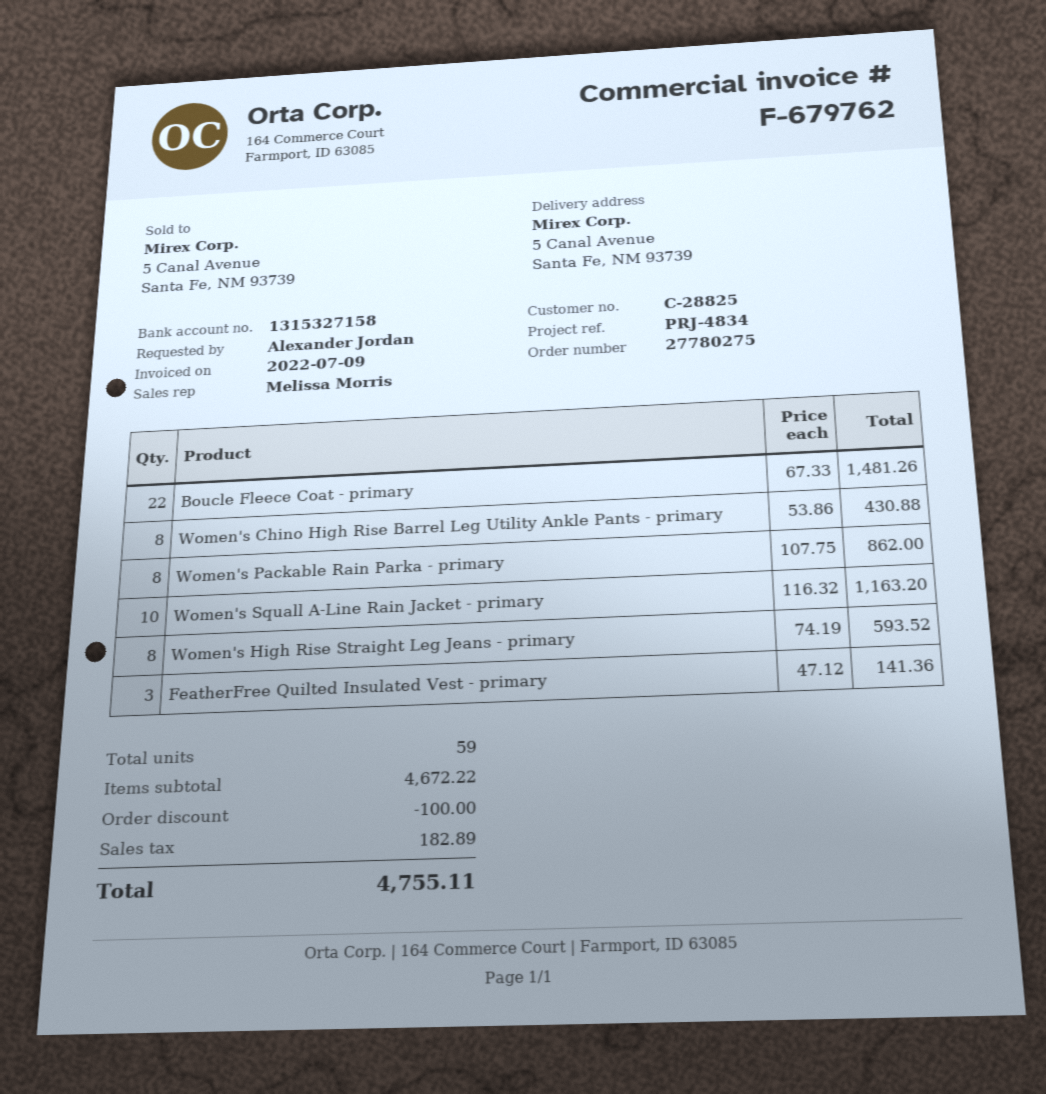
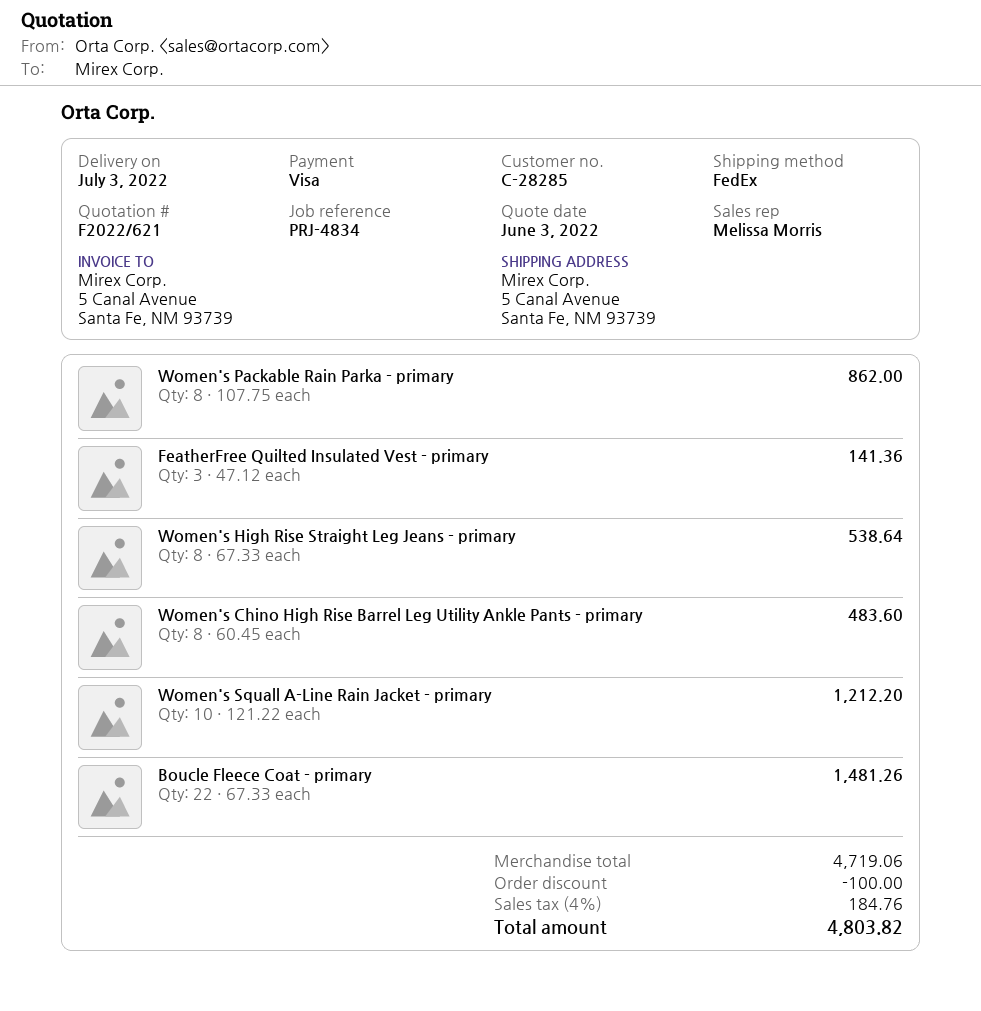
customer number: C-28825 -> C-28285
Women's Chino High Rise Barrel Leg Utility Ankle Pants - primary: 8 x 53.86 = 430.88 -> 8 x 60.45 = 483.60
Women's Squall A-Line Rain Jacket - primary: 10 x 116.32 = 1163.20 -> 10 x 121.22 = 1212.20
Women's High Rise Straight Leg Jeans - primary: 8 x 74.19 = 593.52 -> 8 x 67.33 = 538.64
subtotal: 4672.22 -> 4719.06
tax: 182.89 -> 184.76
total: 4755.11 -> 4803.82

